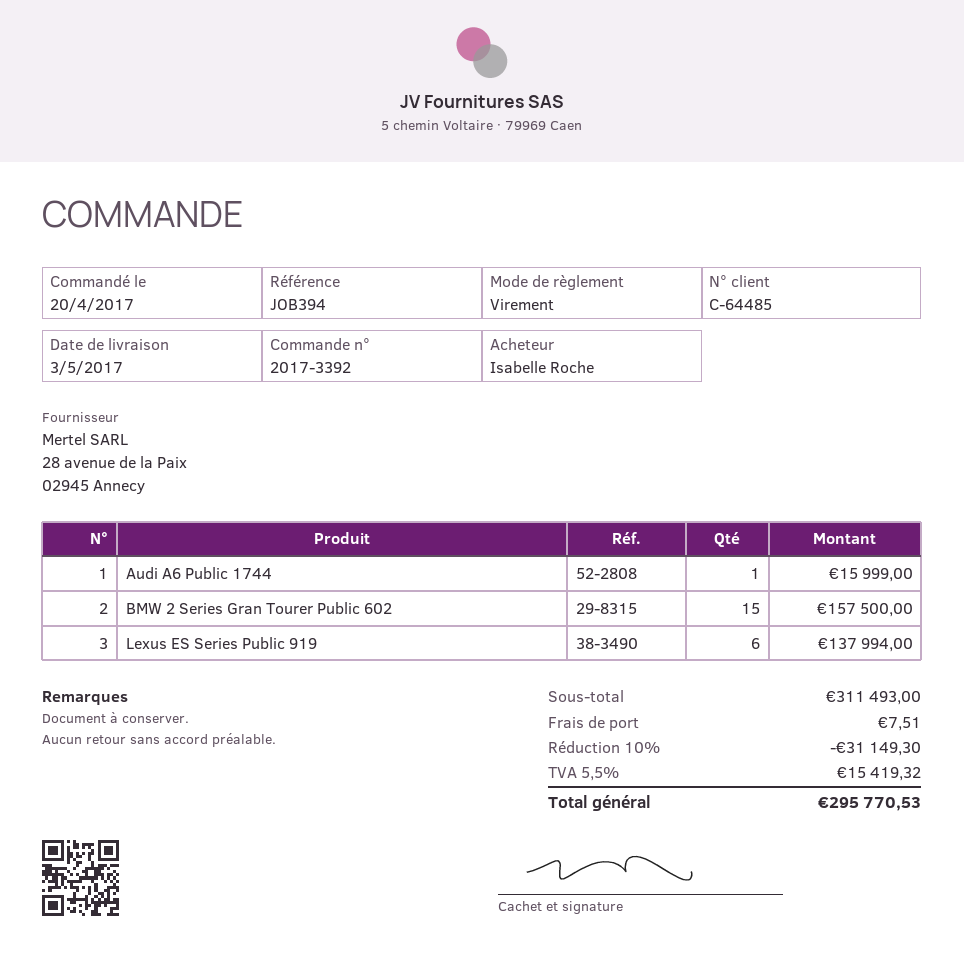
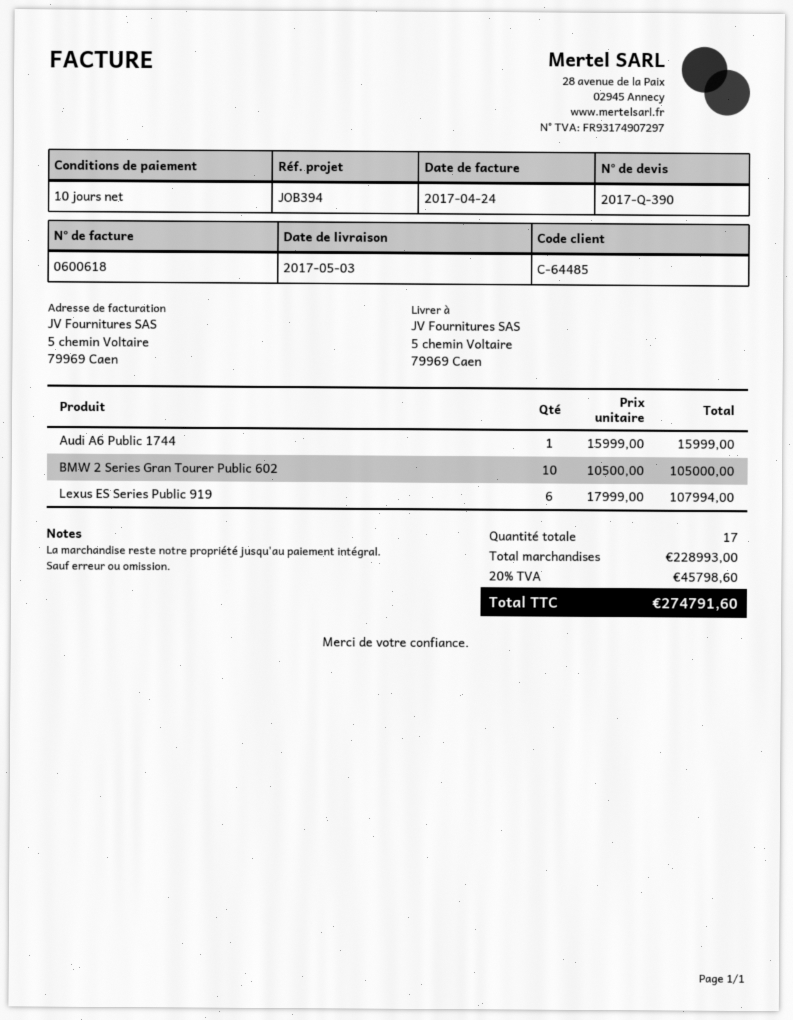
BMW 2 Series Gran Tourer Public 602: 15 for 157500.00 -> 10 for 105000.00
Lexus ES Series Public 919: 6 for 137994.00 -> 6 for 107994.00
subtotal: 311493.00 -> 228993.00
discount: 10% = 31149.30 -> none
shipping: 7.51 -> none
tax: 5.5% = 15419.32 -> 20% = 45798.60
total: 295770.53 -> 274791.60

